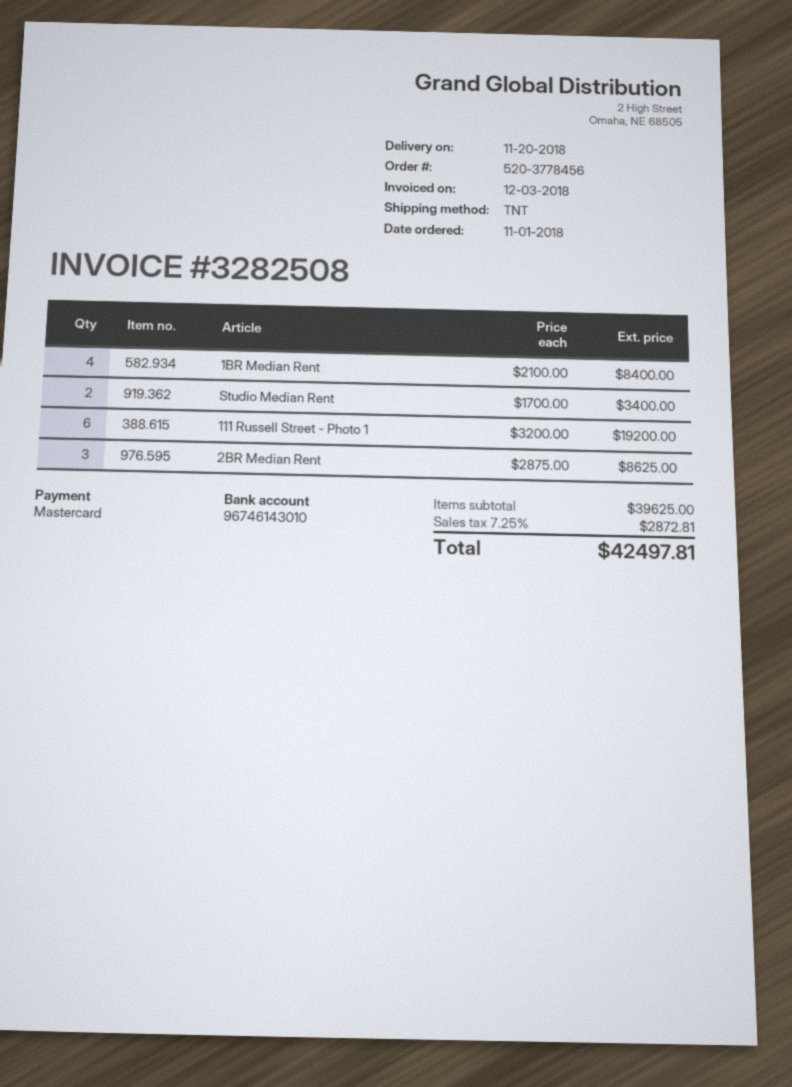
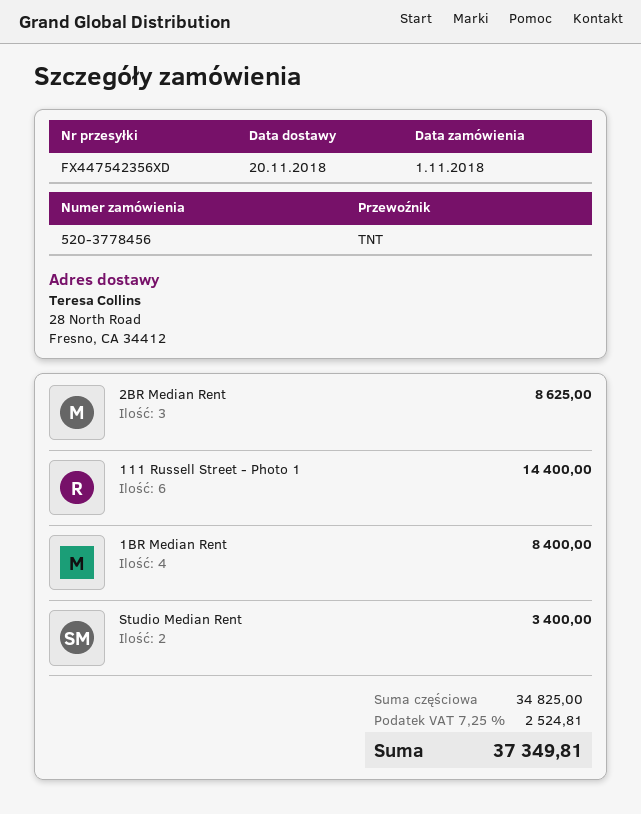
111 Russell Street - Photo 1: 6 for 19200.00 -> 6 for 14400.00
subtotal: 39625.00 -> 34825.00
tax: 7.25% = 2872.81 -> 7.25% = 2524.81
total: 42497.81 -> 37349.81

